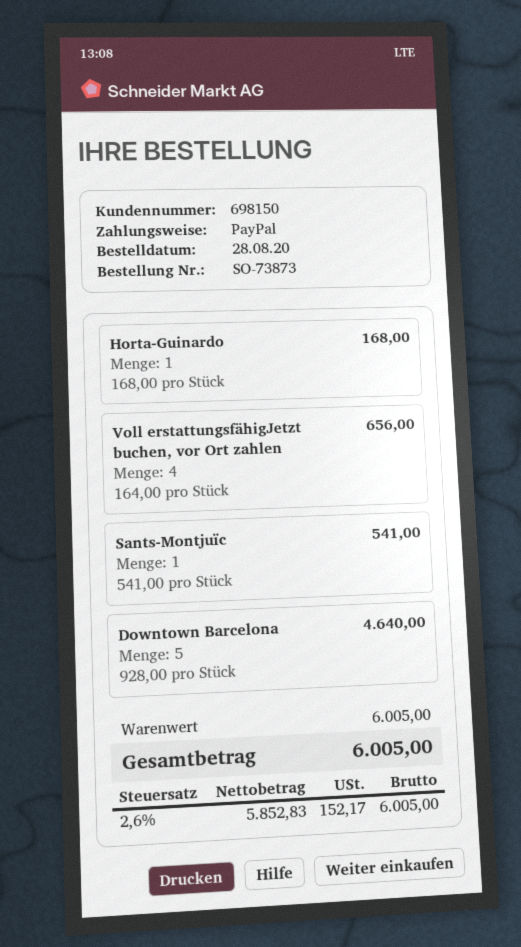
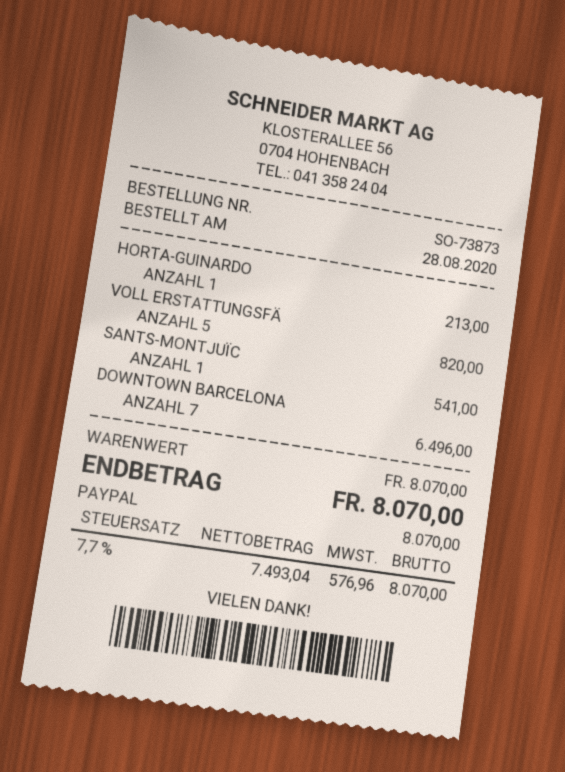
Horta-Guinardo: 1 for 168.00 -> 1 for 213.00
Voll erstattungsfähigJetzt buchen, vor Ort zahlen: 4 for 656.00 -> 5 for 820.00
Downtown Barcelona: 5 for 4640.00 -> 7 for 6496.00
subtotal: 6005.00 -> 8070.00
net: 5852.83 -> 7493.04
tax: 2.6% = 152.17 -> 7.7% = 576.96
total: 6005.00 -> 8070.00

